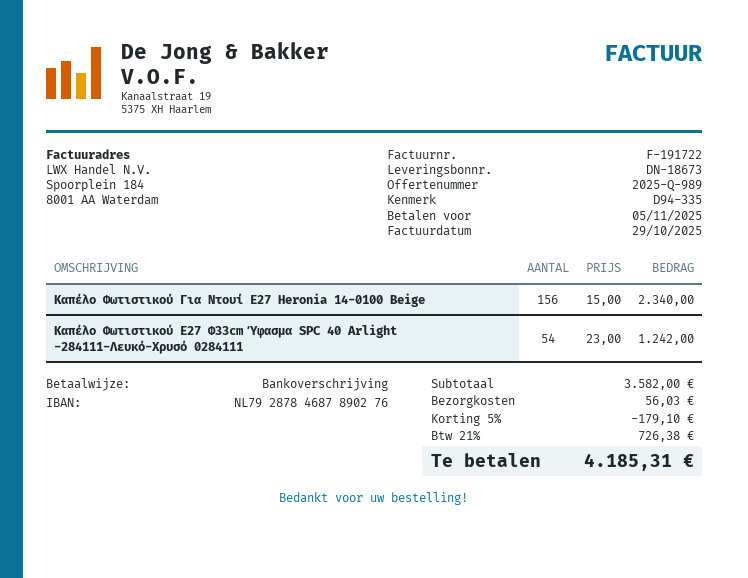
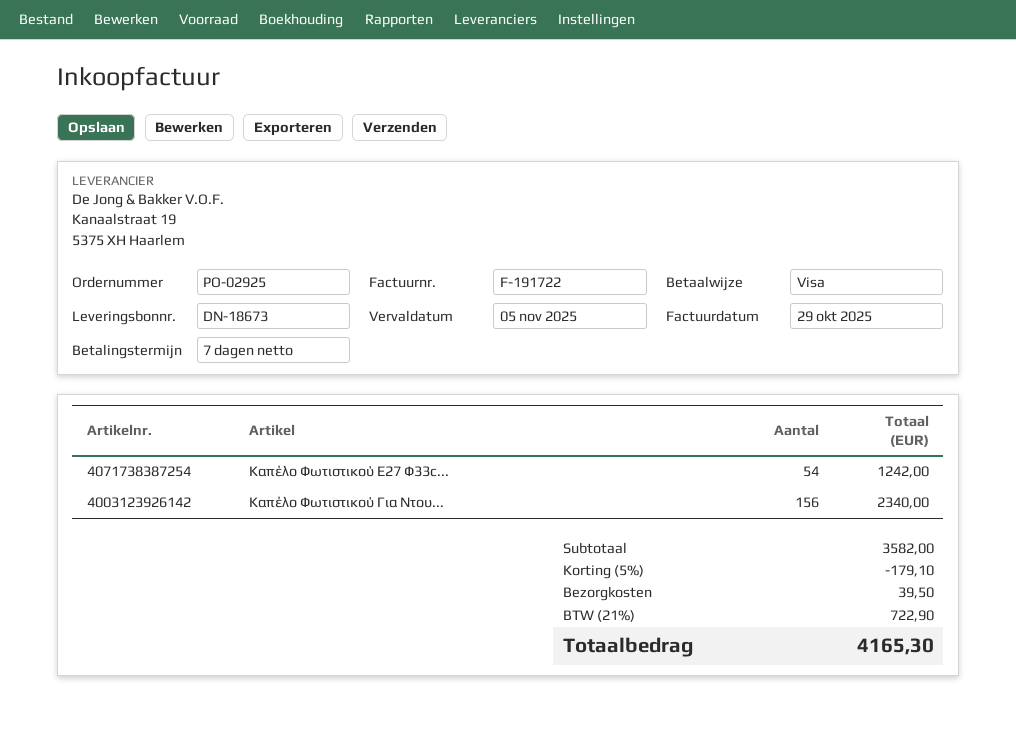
payment method: bank transfer -> Visa
shipping: 56.03 -> 39.50
tax: 21% = 726.38 -> 21% = 722.90
total: 4185.31 -> 4165.30

